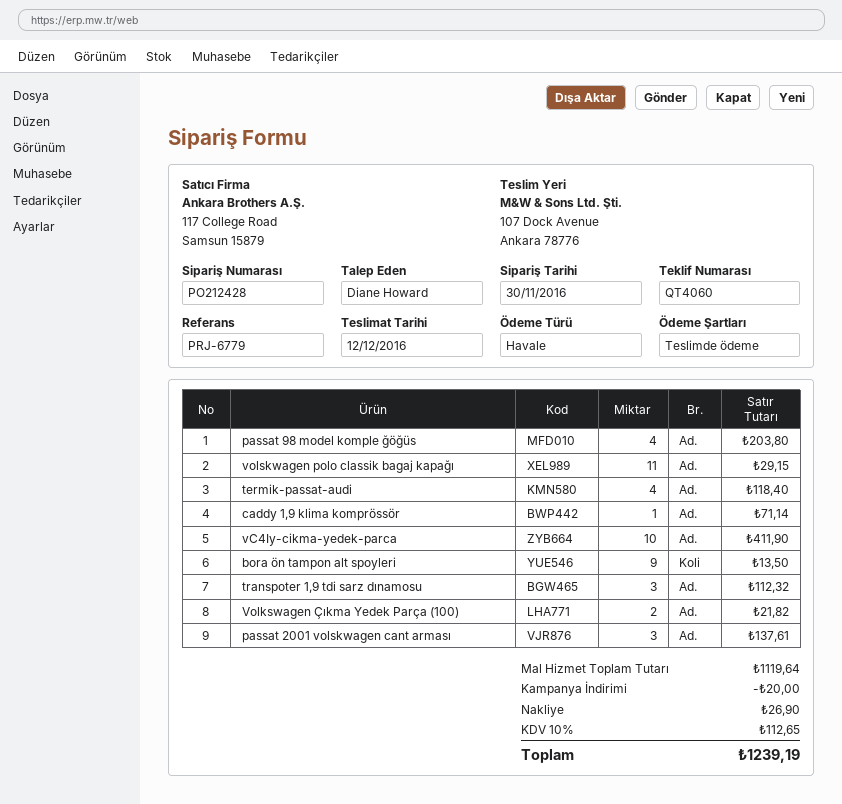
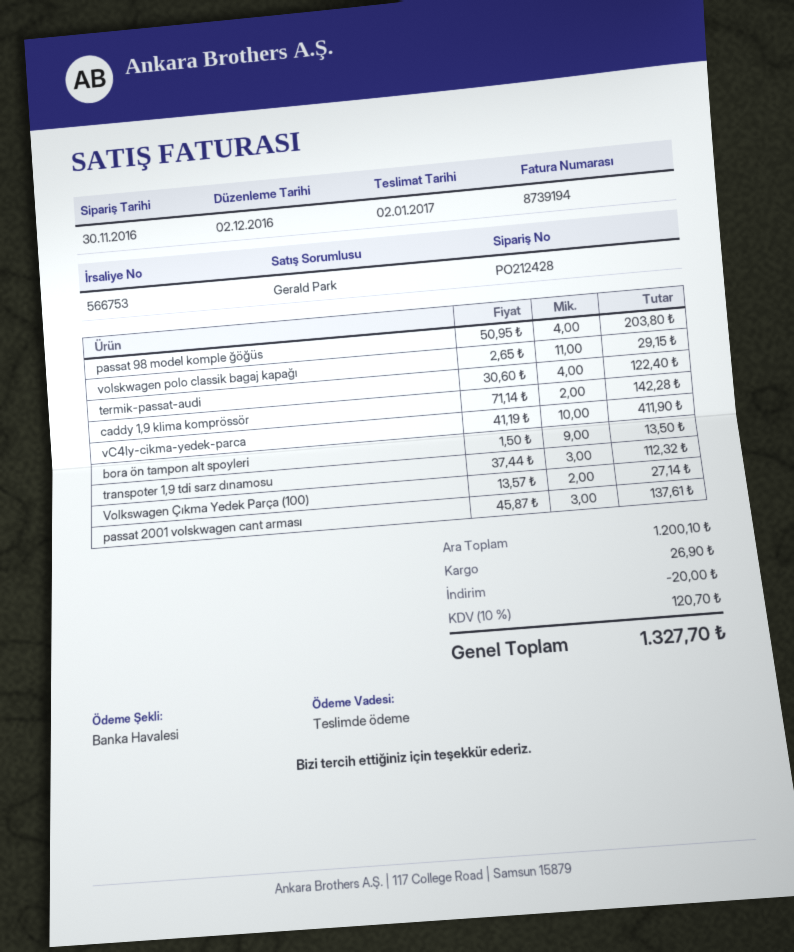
delivery date: 2016-12-12 -> 2017-01-02
termik-passat-audi: 4 for 118.40 -> 4 for 122.40
caddy 1,9 klima komprössör: 1 for 71.14 -> 2 for 142.28
Volkswagen Çıkma Yedek Parça (100): 2 for 21.82 -> 2 for 27.14
subtotal: 1119.64 -> 1200.10
tax: 10% = 112.65 -> 10% = 120.70
total: 1239.19 -> 1327.70

